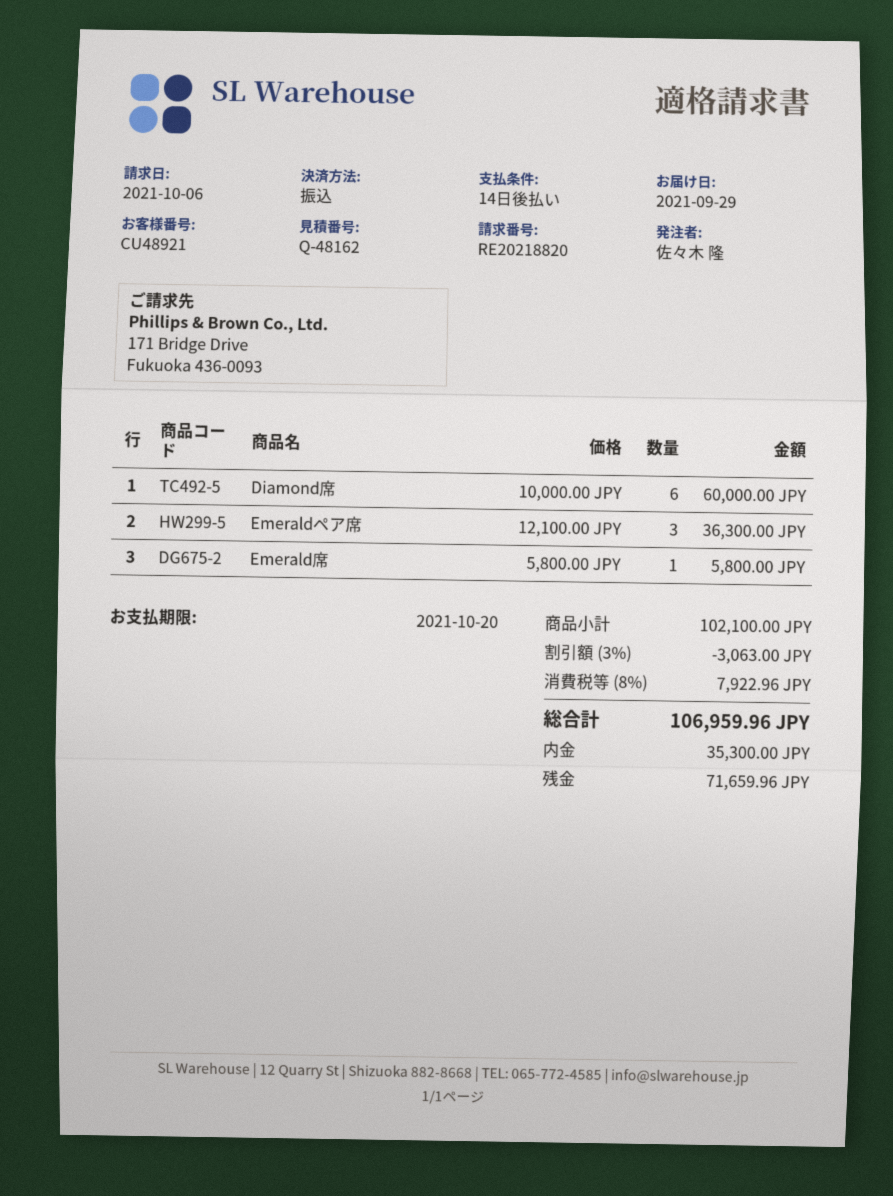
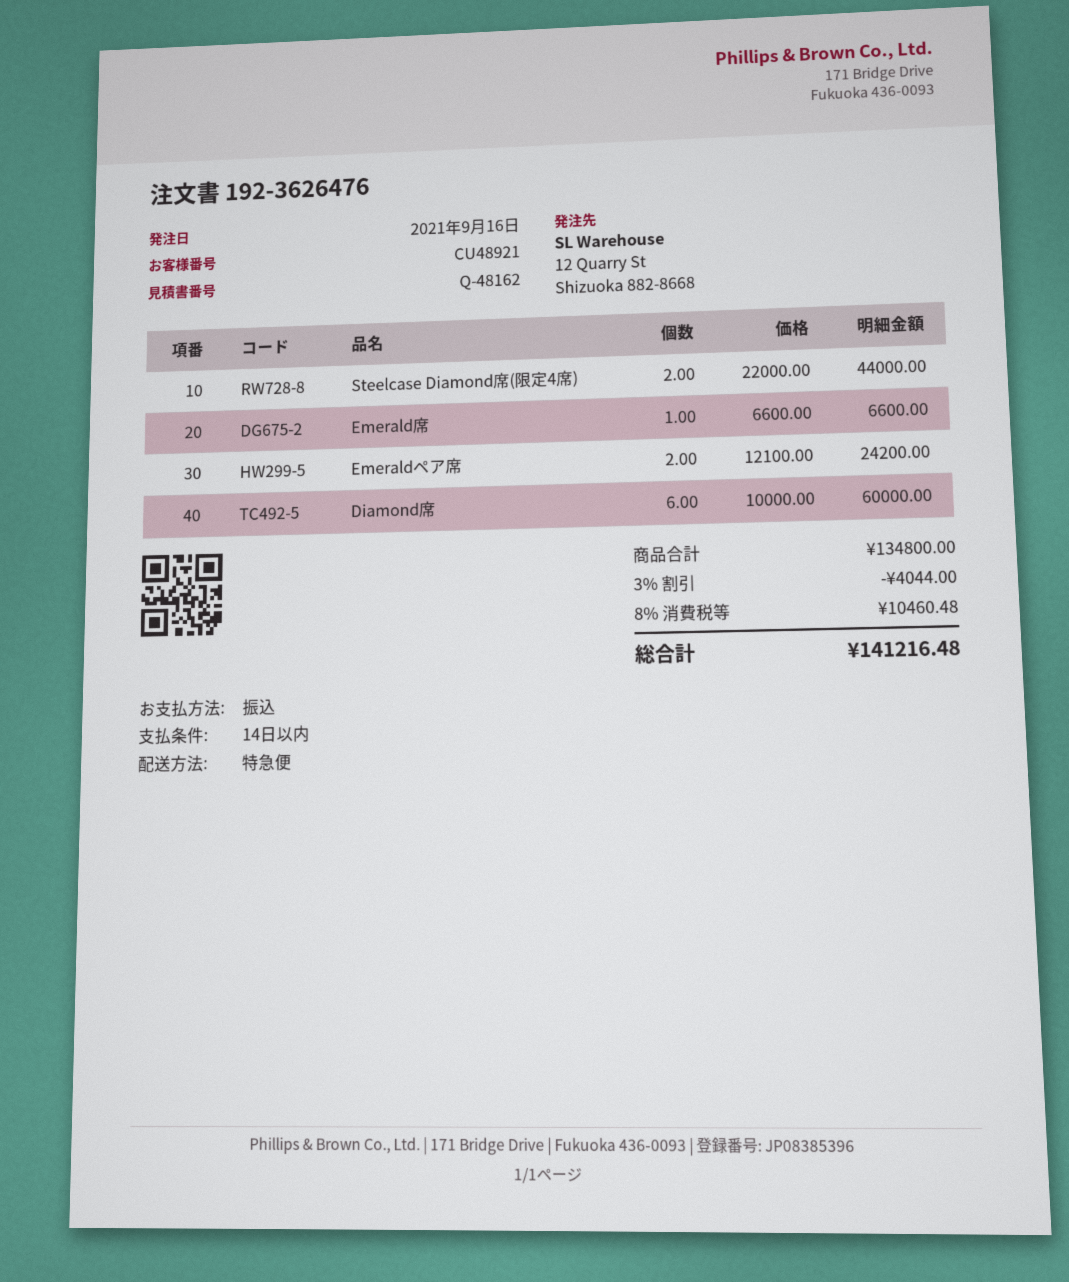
Emeraldペア席: 3 x 12100.00 = 36300.00 -> 2 x 12100.00 = 24200.00
Emerald席: 1 x 5800.00 = 5800.00 -> 1 x 6600.00 = 6600.00
Steelcase Diamond席(限定4席): none -> 2 x 22000.00 = 44000.00
subtotal: 102100.00 -> 134800.00
discount: 3% = 3063.00 -> 3% = 4044.00
tax: 8% = 7922.96 -> 8% = 10460.48
total: 106959.96 -> 141216.48

